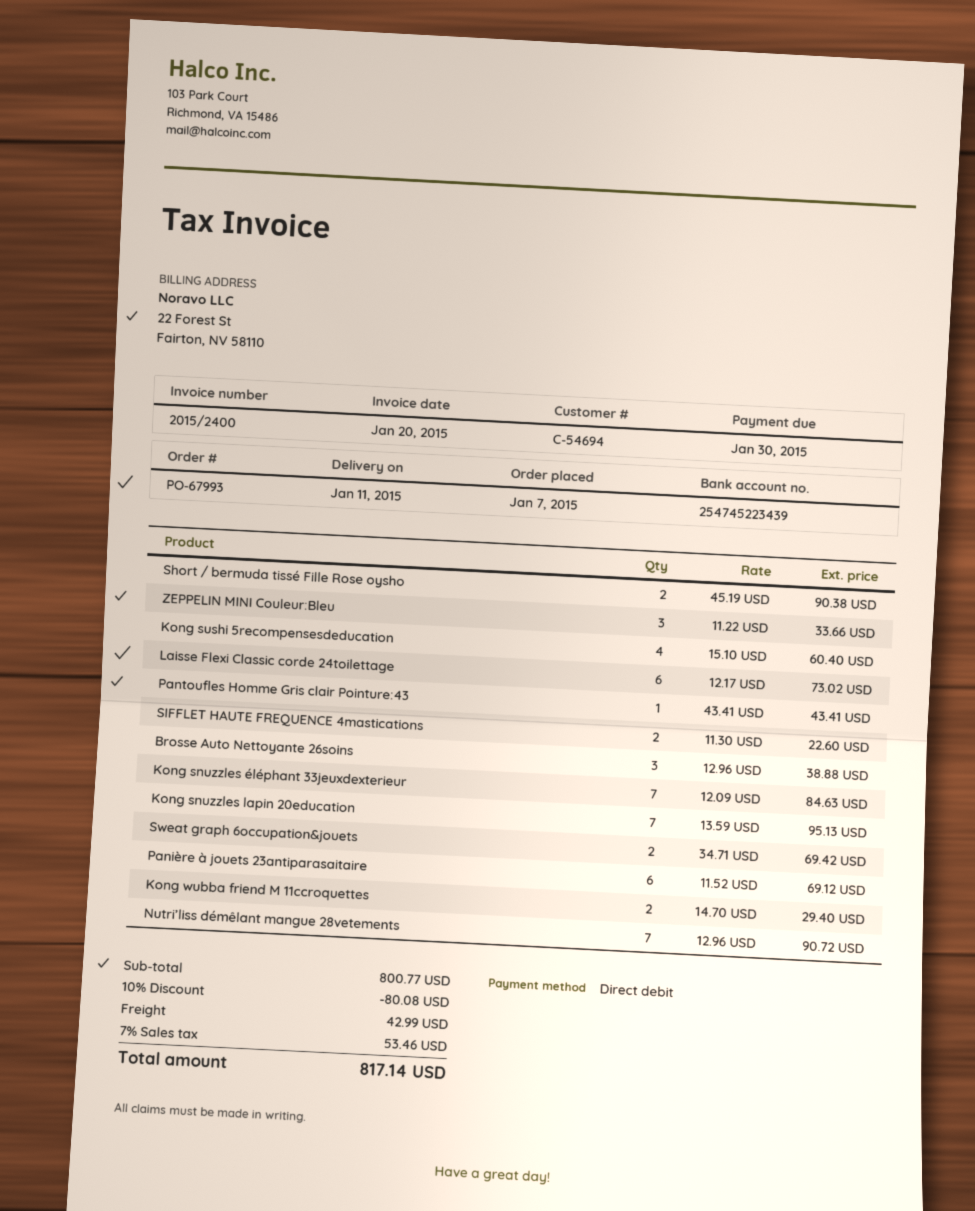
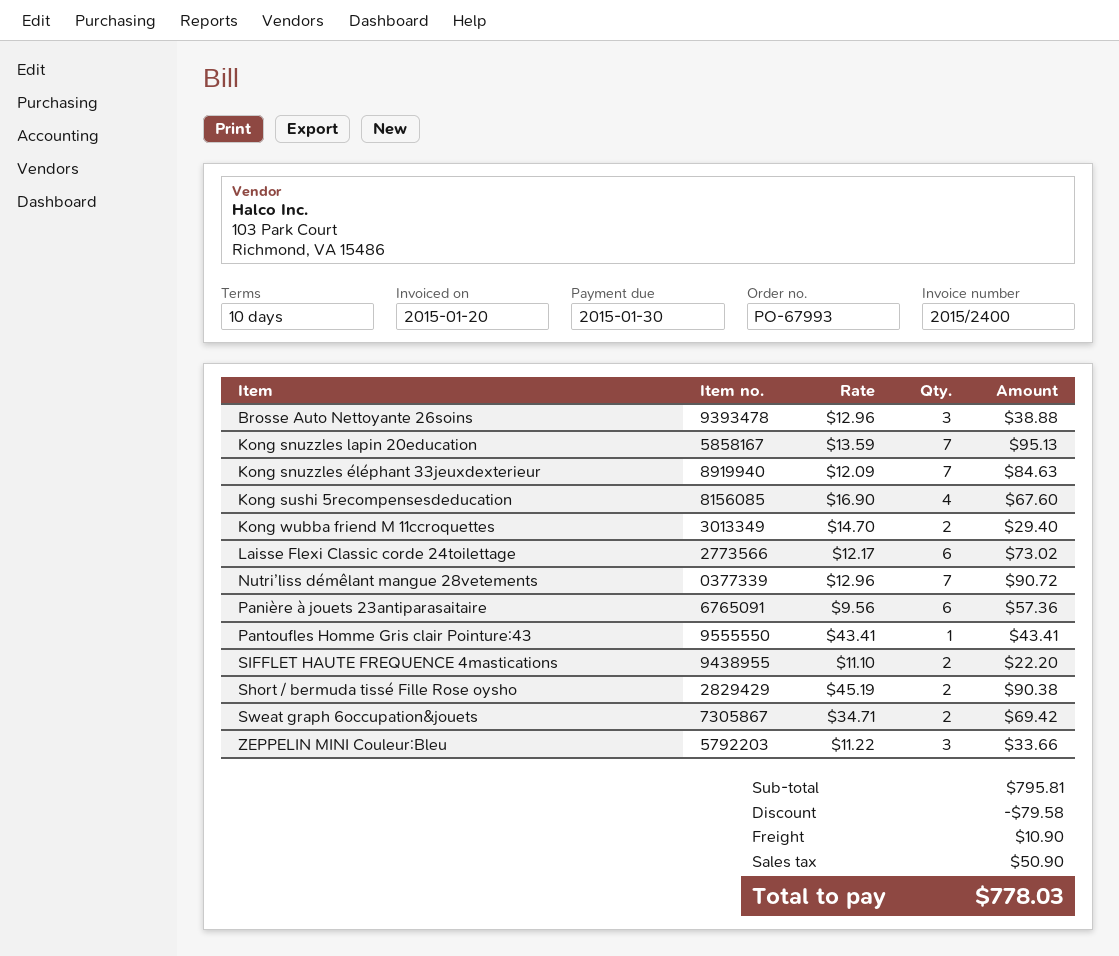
Kong sushi 5recompensesdeducation: 4 x 15.10 = 60.40 -> 4 x 16.90 = 67.60
SIFFLET HAUTE FREQUENCE 4mastications: 2 x 11.30 = 22.60 -> 2 x 11.10 = 22.20
Panière à jouets 23antiparasaitaire: 6 x 11.52 = 69.12 -> 6 x 9.56 = 57.36
subtotal: 800.77 -> 795.81
discount: 80.08 -> 79.58
shipping: 42.99 -> 10.90
tax: 53.46 -> 50.90
total: 817.14 -> 778.03

